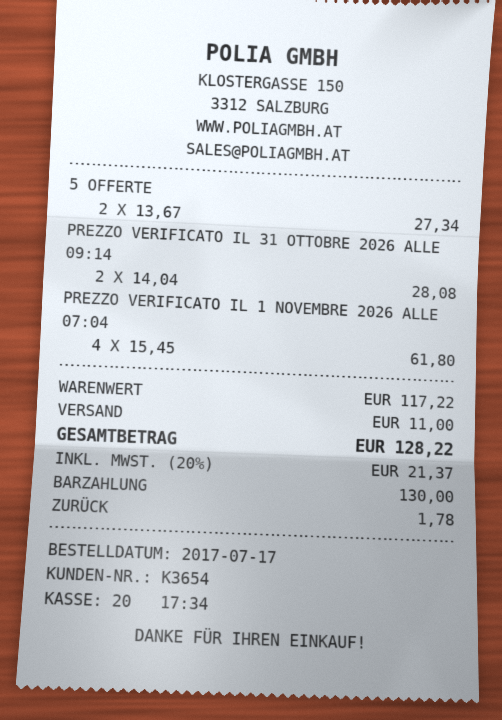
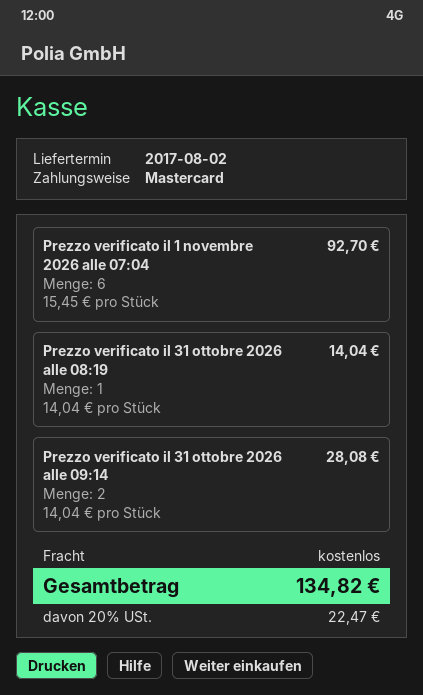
payment method: cash -> Mastercard
5 OFFERTE: 2 x 13.67 = 27.34 -> none
PREZZO VERIFICATO IL 1 NOVEMBRE 2026 ALLE 07:04: 4 x 15.45 = 61.80 -> 6 x 15.45 = 92.70
Prezzo verificato il 31 ottobre 2026 alle 08:19: none -> 1 x 14.04 = 14.04
shipping: 11.00 -> 0.00
tax: 20% = 21.37 -> 20% = 22.47
total: 128.22 -> 134.82

